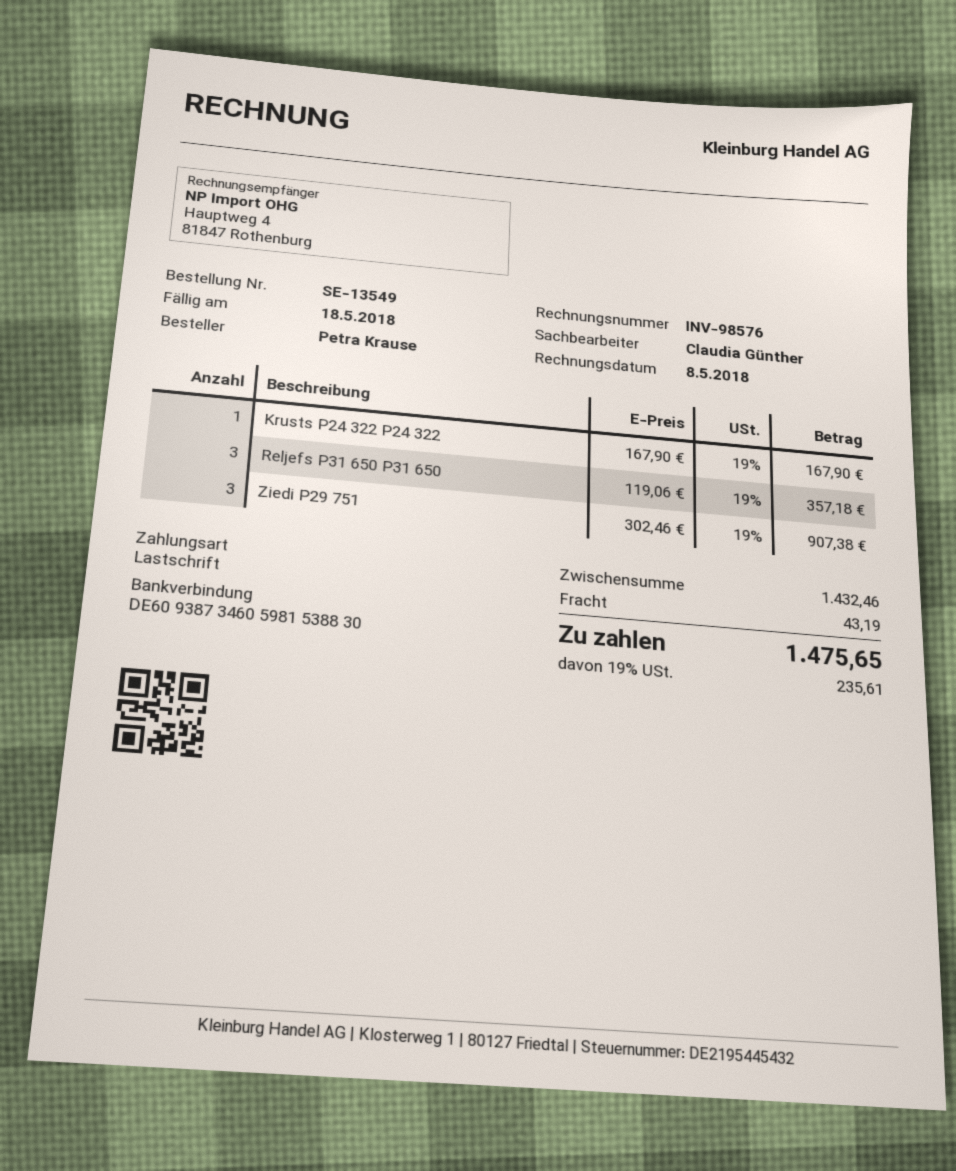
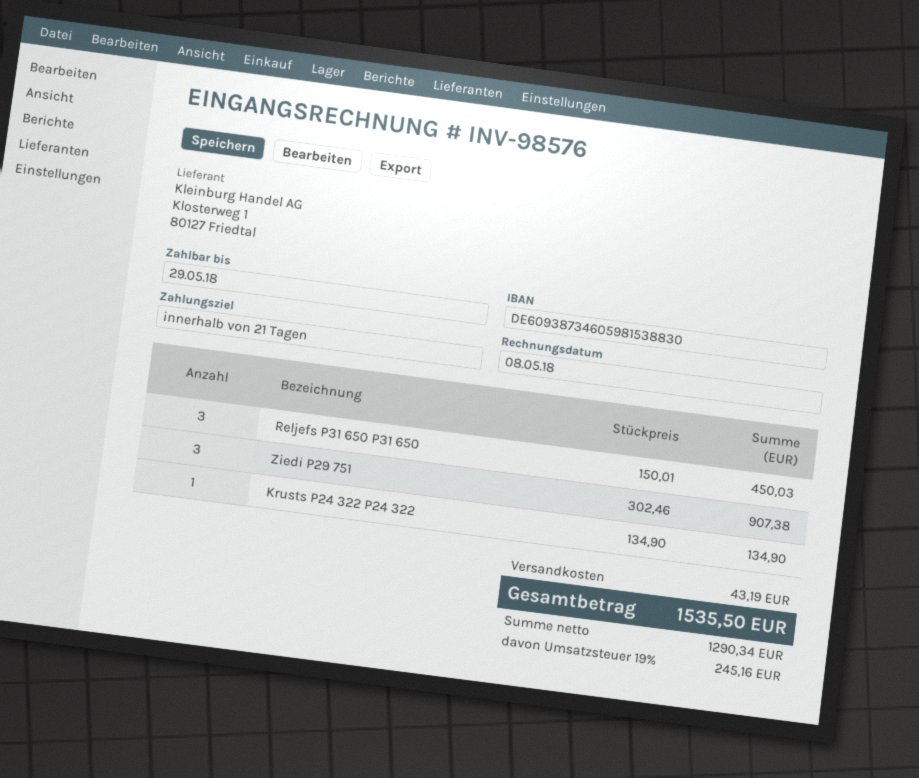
due date: 2018-05-18 -> 2018-05-29
Krusts P24 322 P24 322: 1 x 167.90 = 167.90 -> 1 x 134.90 = 134.90
Reljefs P31 650 P31 650: 3 x 119.06 = 357.18 -> 3 x 150.01 = 450.03
tax: 19% = 235.61 -> 19% = 245.16
total: 1475.65 -> 1535.50

